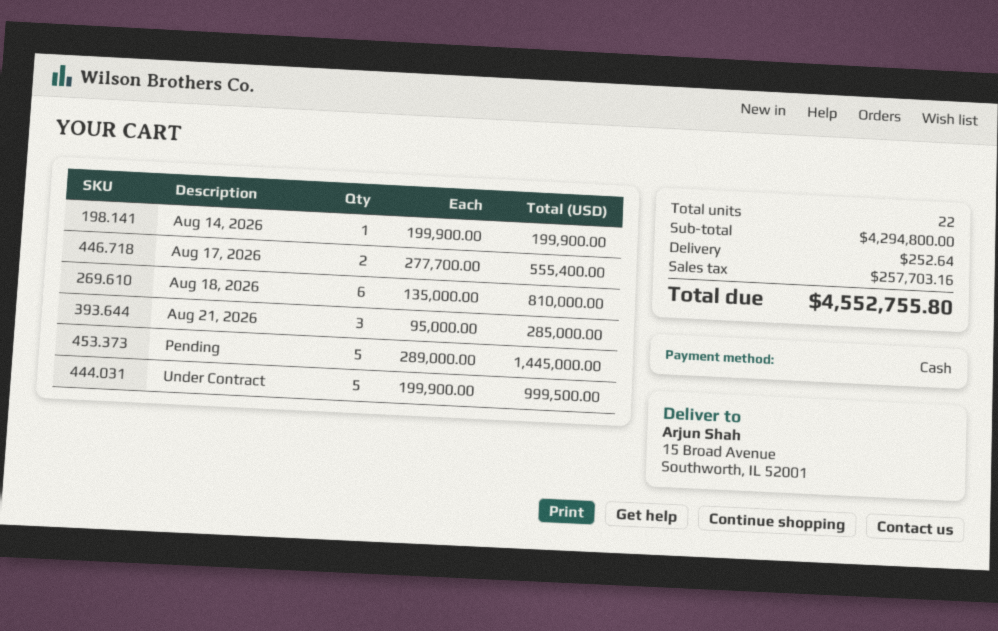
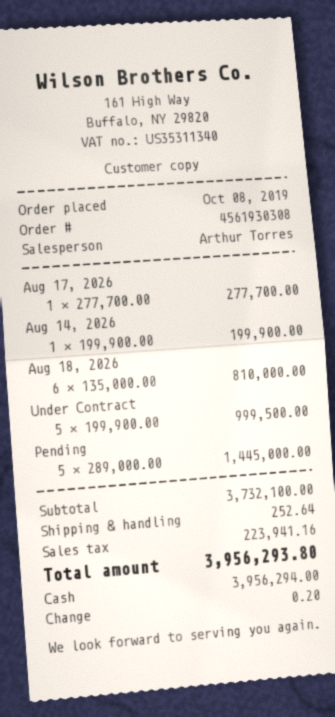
Aug 17, 2026: 2 x 277700.00 = 555400.00 -> 1 x 277700.00 = 277700.00
Aug 21, 2026: 3 x 95000.00 = 285000.00 -> none
subtotal: 4294800.00 -> 3732100.00
tax: 257703.16 -> 223941.16
total: 4552755.80 -> 3956293.80

